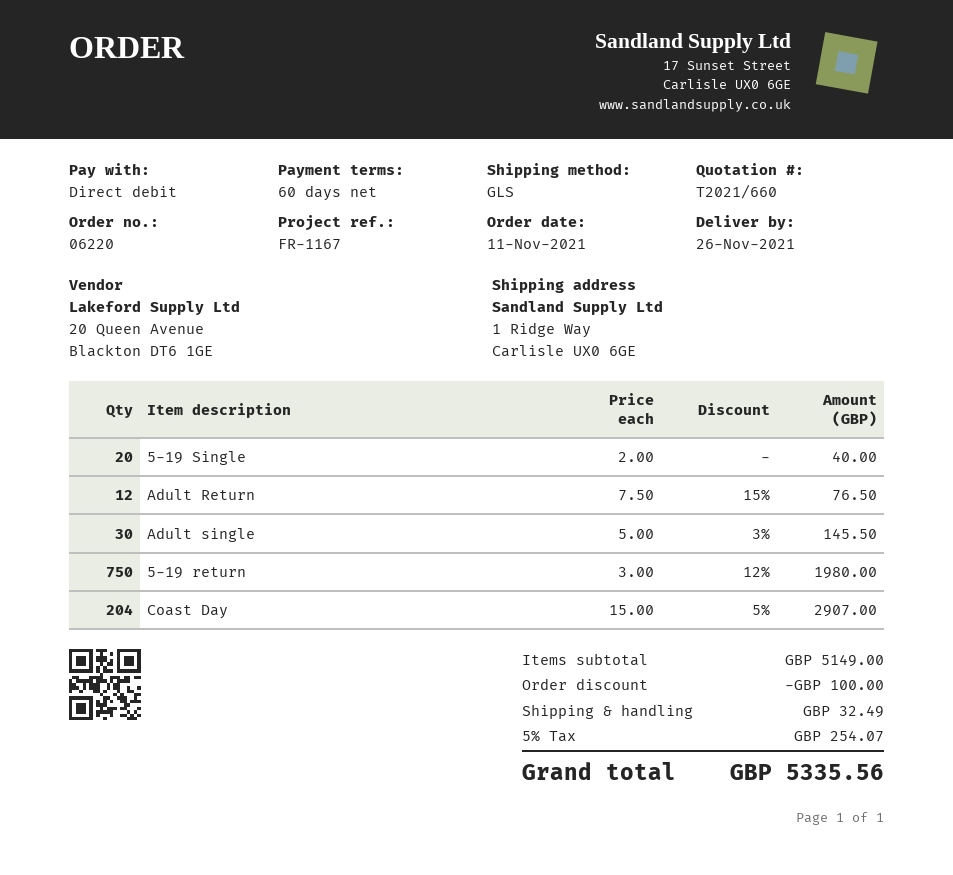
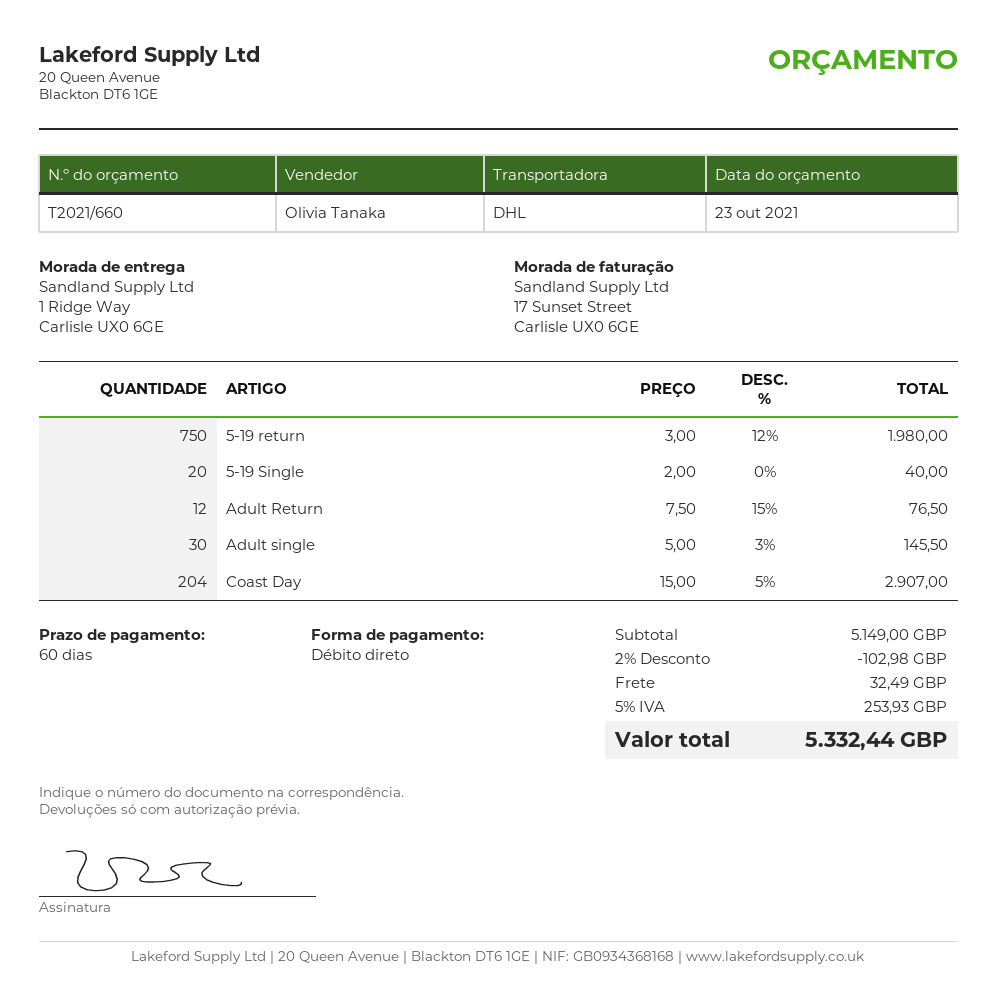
shipping method: GLS -> DHL
discount: 100.00 -> 102.98
tax: 5% = 254.07 -> 5% = 253.93
total: 5335.56 -> 5332.44

